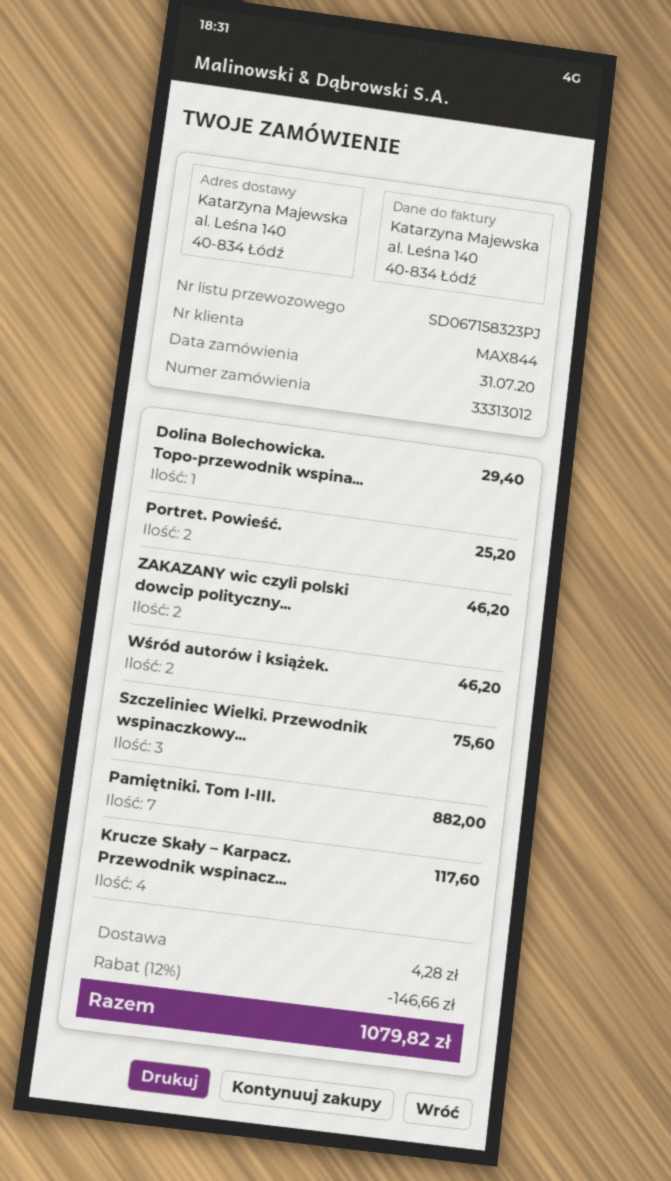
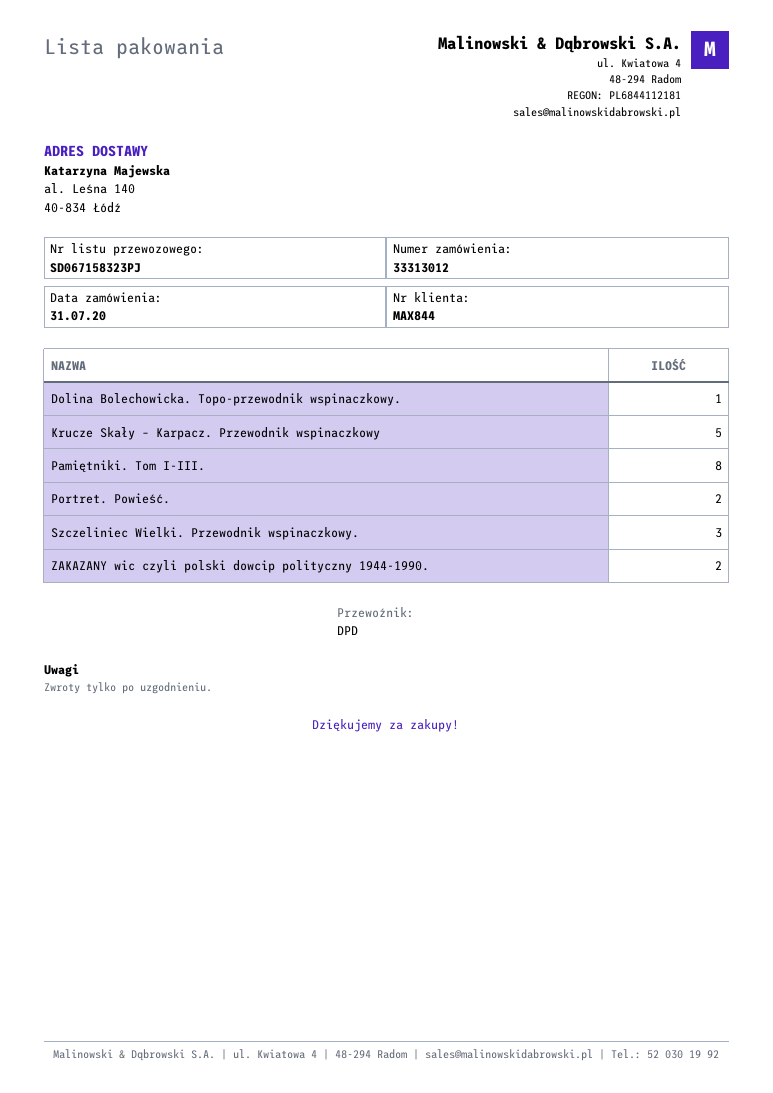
Wśród autorów i książek.: 2 -> none
Pamiętniki. Tom I-III.: 7 -> 8
Krucze Skały – Karpacz. Przewodnik wspinacz...: 4 -> 5

